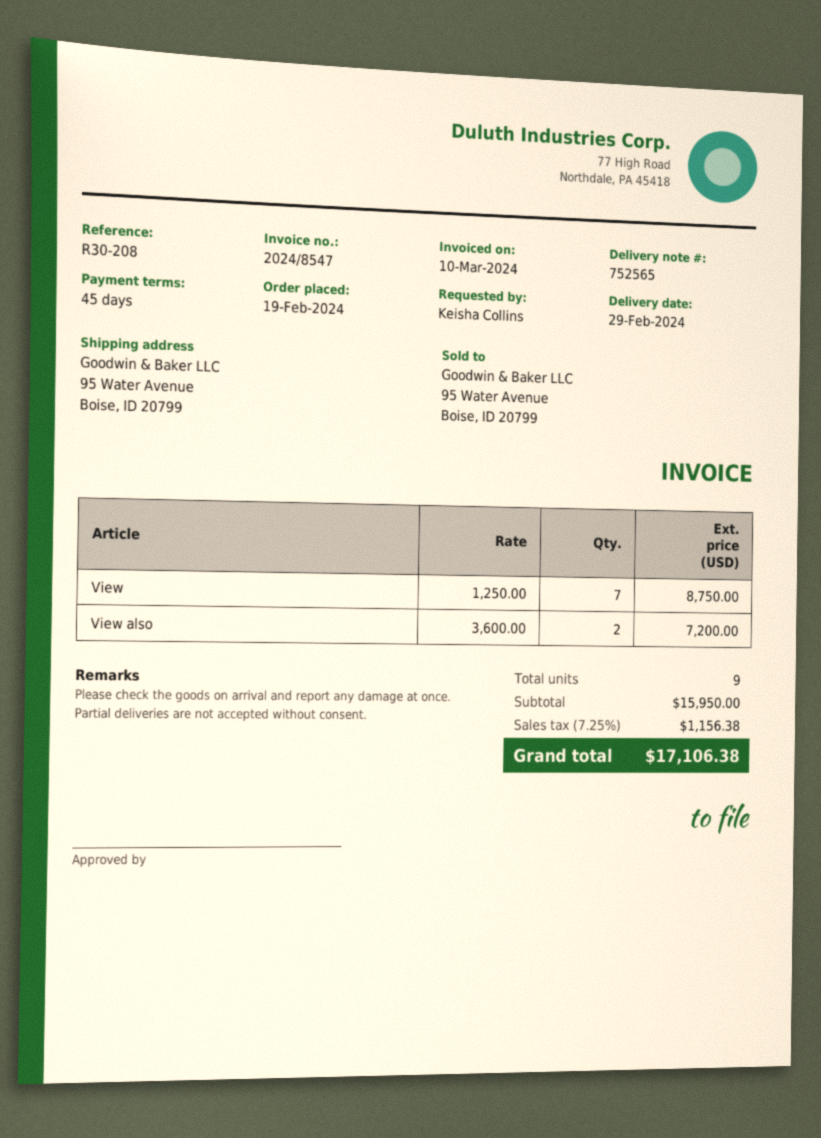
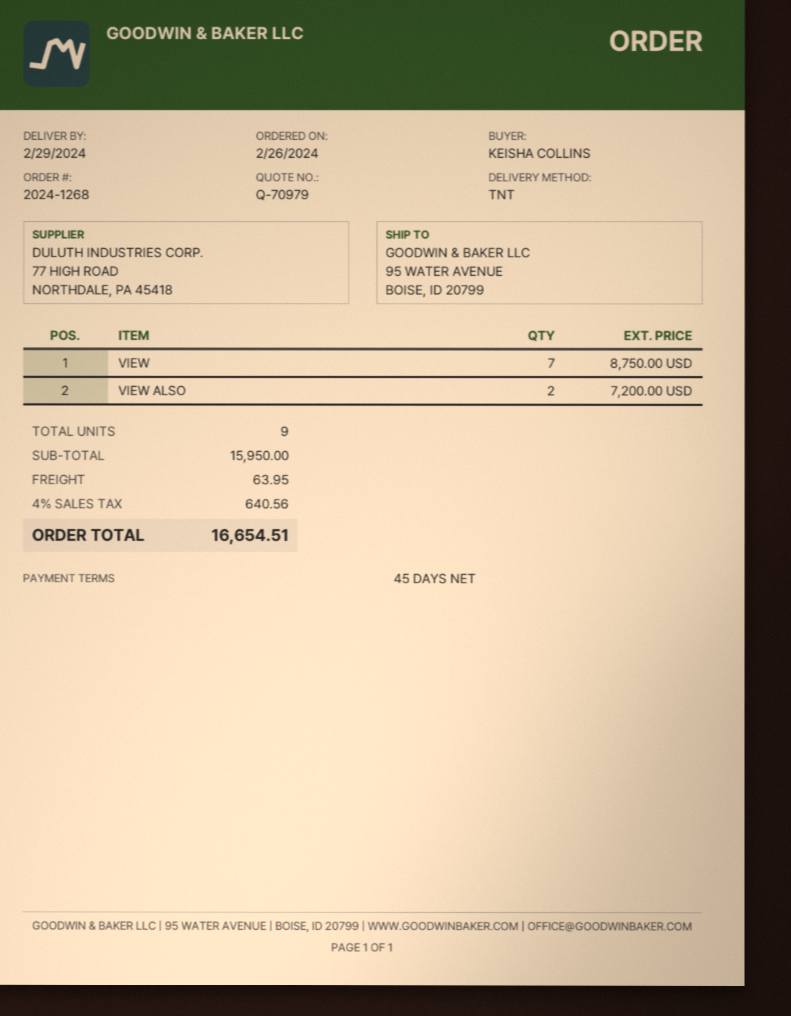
order date: 2024-02-19 -> 2024-02-26
shipping: none -> 63.95
tax: 7.25% = 1156.38 -> 4% = 640.56
total: 17106.38 -> 16654.51

